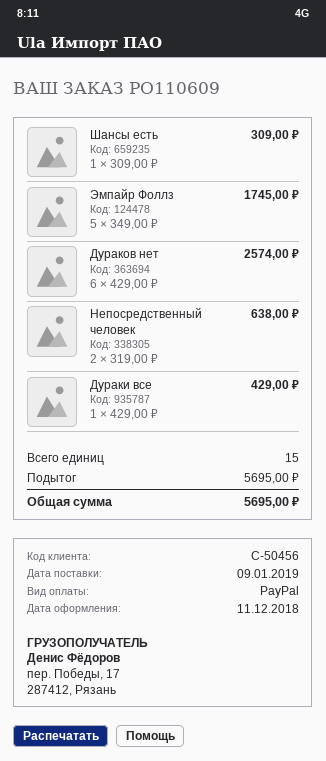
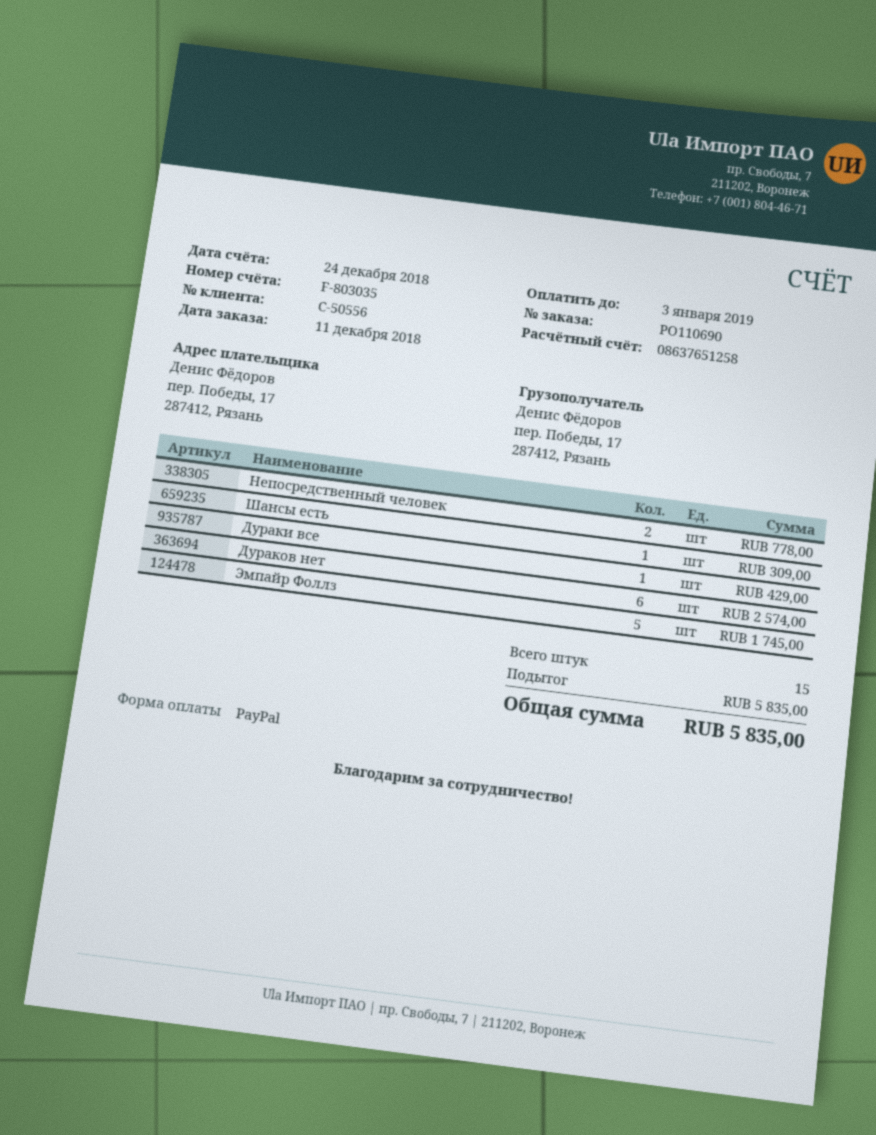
order number: PO110609 -> PO110690
customer number: C-50456 -> C-50556
Непосредственный человек: 2 for 638.00 -> 2 for 778.00
subtotal: 5695.00 -> 5835.00
total: 5695.00 -> 5835.00

